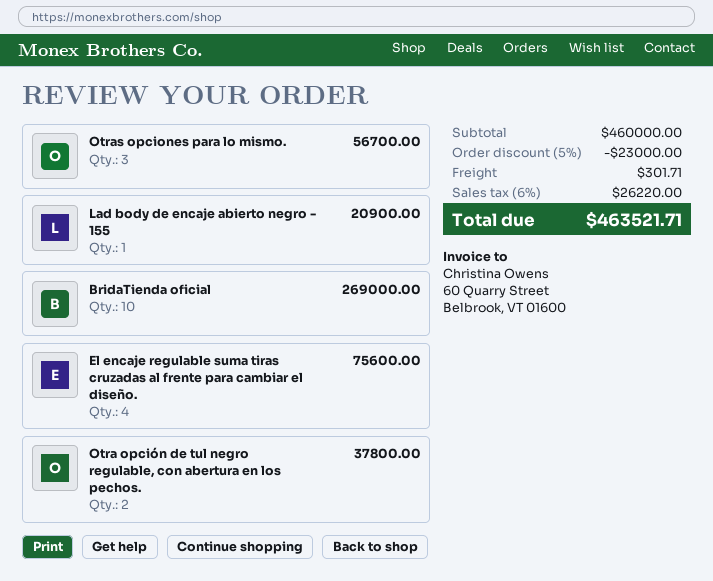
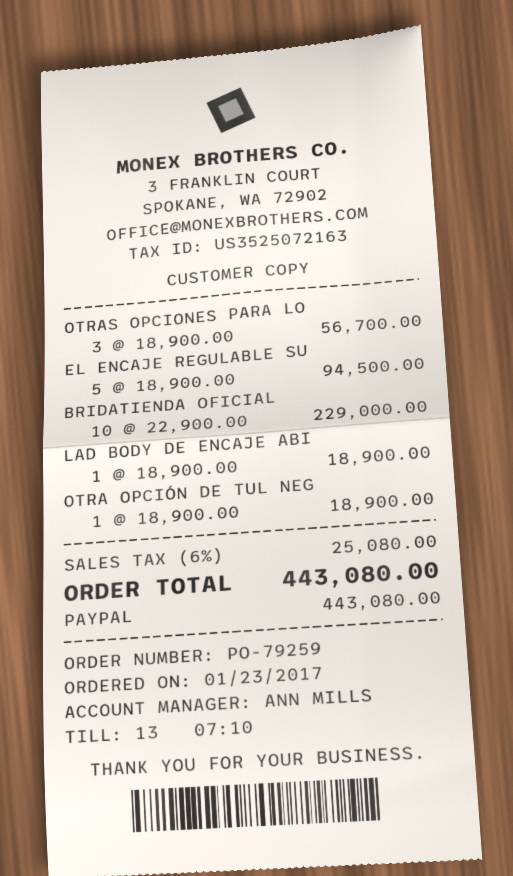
Lad body de encaje abierto negro - 155: 1 for 20900.00 -> 1 for 18900.00
BridaTienda oficial: 10 for 269000.00 -> 10 for 229000.00
El encaje regulable suma tiras cruzadas al frente para cambiar el diseño.: 4 for 75600.00 -> 5 for 94500.00
Otra opción de tul negro regulable, con abertura en los pechos.: 2 for 37800.00 -> 1 for 18900.00
discount: 5% = 23000.00 -> none
shipping: 301.71 -> none
tax: 6% = 26220.00 -> 6% = 25080.00
total: 463521.71 -> 443080.00

